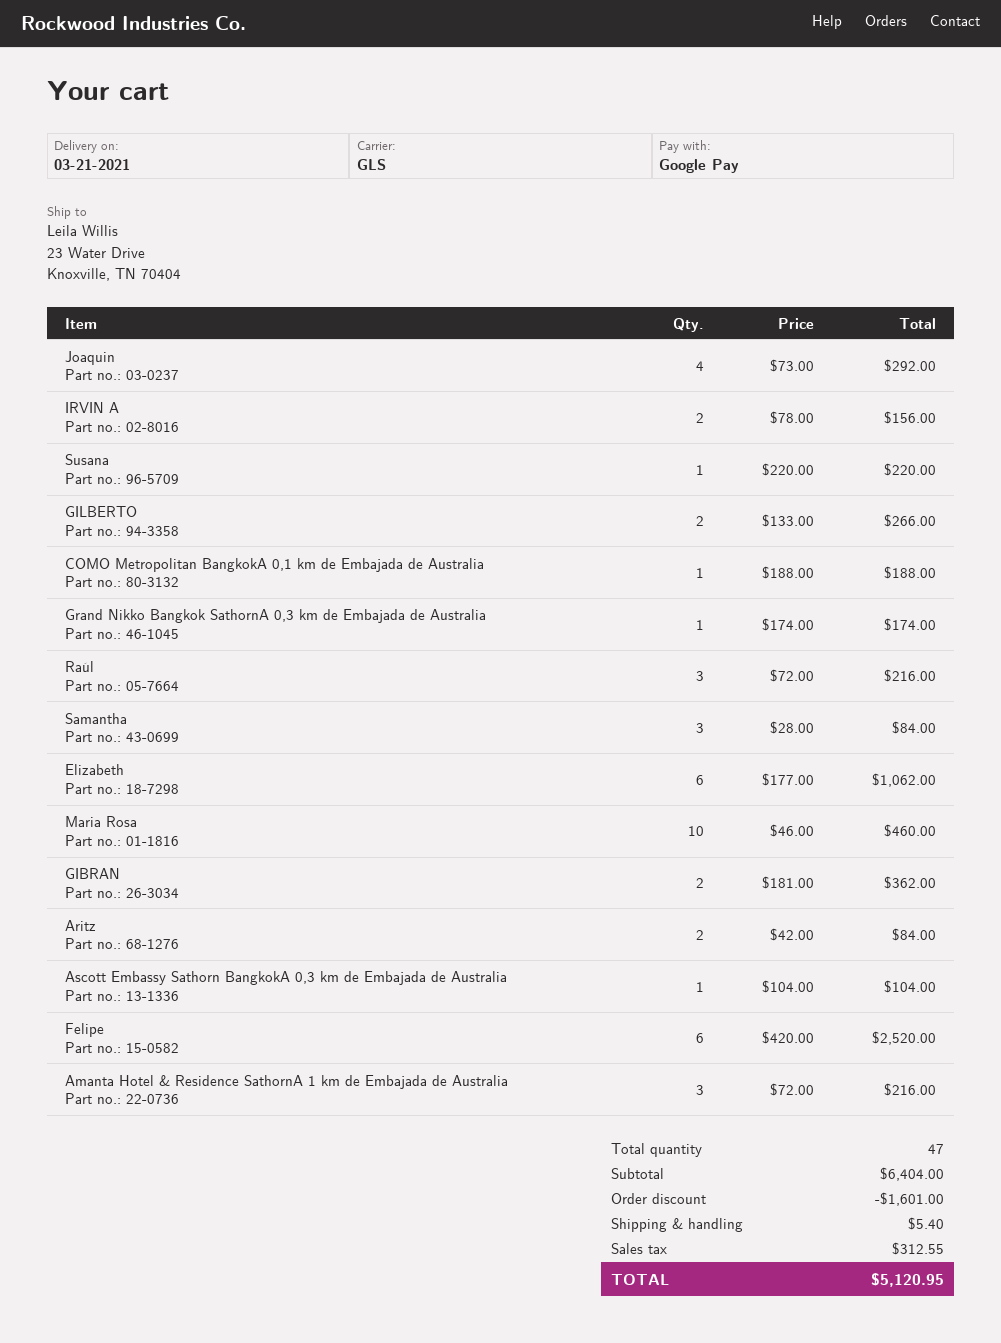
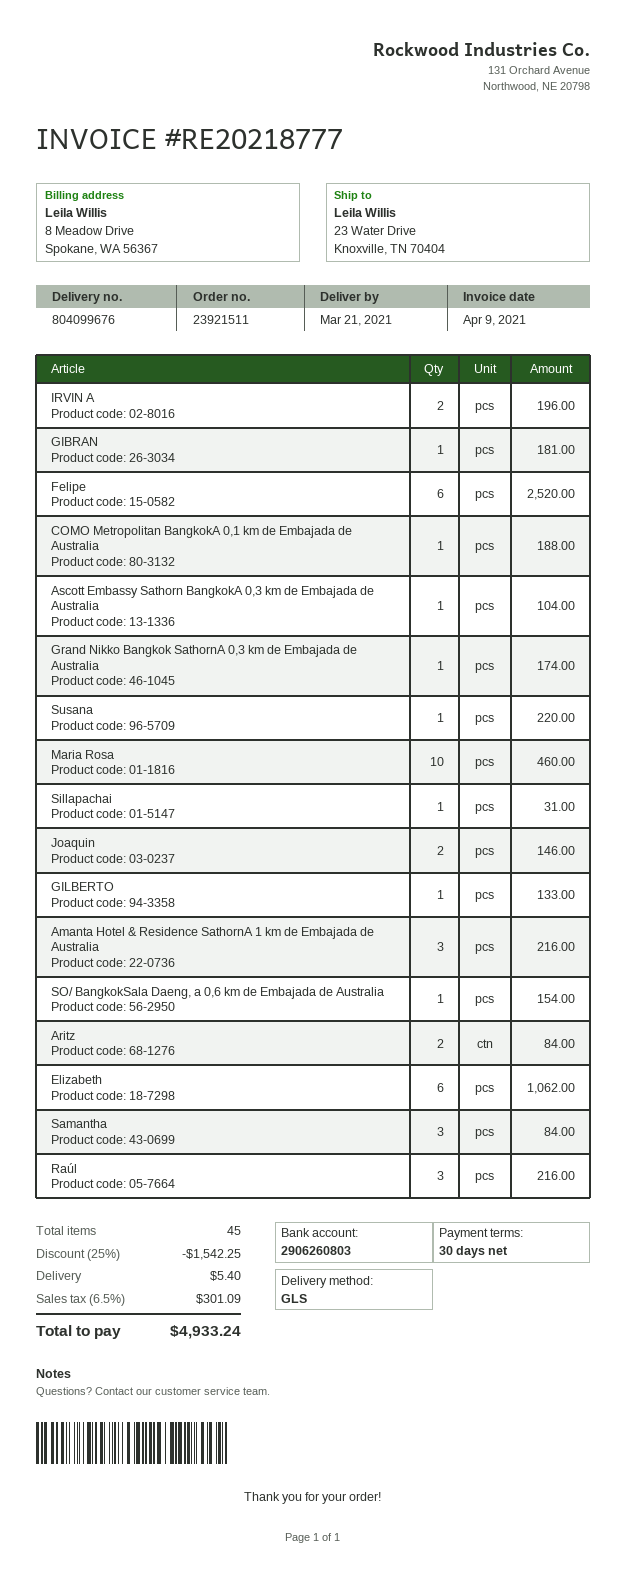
Joaquin: 4 for 292.00 -> 2 for 146.00
IRVIN A: 2 for 156.00 -> 2 for 196.00
GILBERTO: 2 for 266.00 -> 1 for 133.00
GIBRAN: 2 for 362.00 -> 1 for 181.00
Sillapachai: none -> 1 for 31.00
SO/ BangkokSala Daeng, a 0,6 km de Embajada de Australia: none -> 1 for 154.00
total quantity: 47 -> 45
discount: 1601.00 -> 1542.25
tax: 312.55 -> 301.09
total: 5120.95 -> 4933.24

